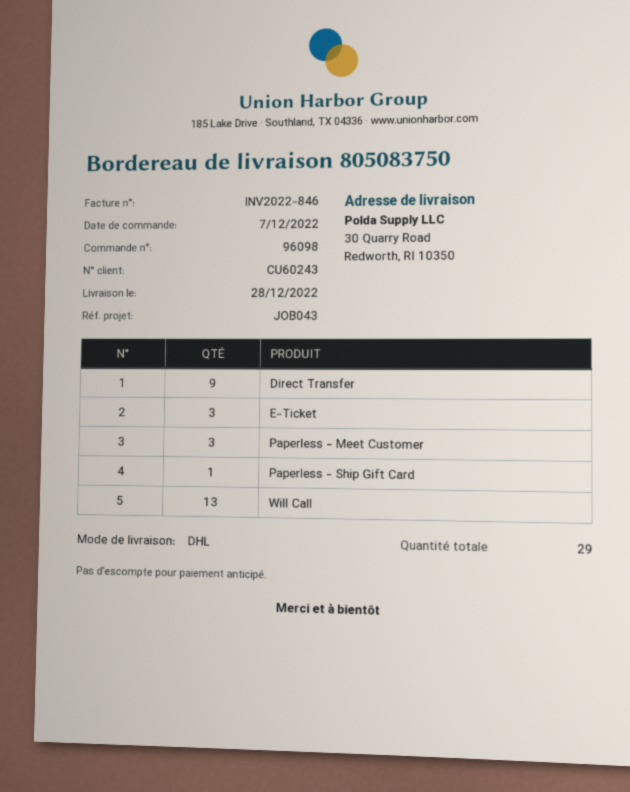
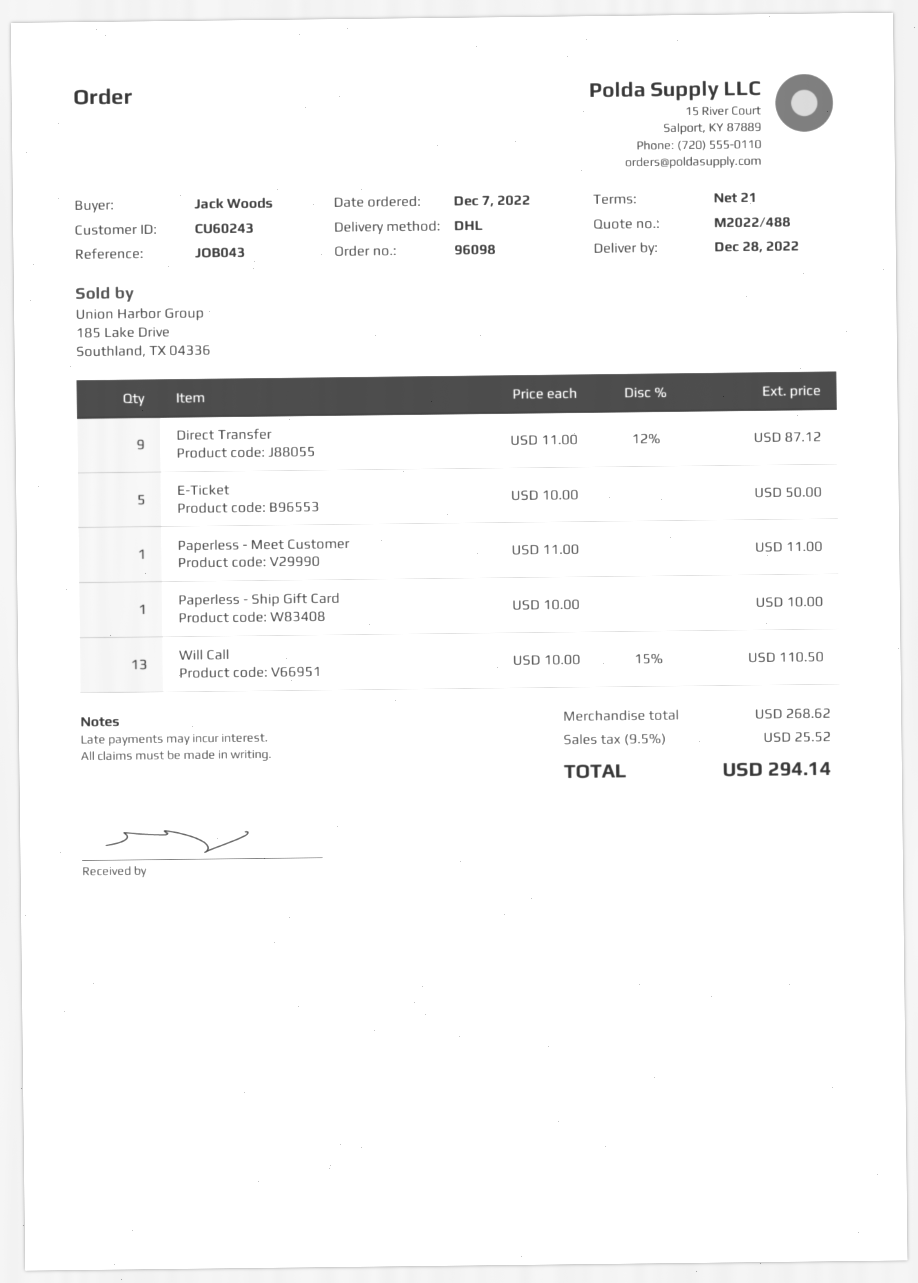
E-Ticket: 3 -> 5
Paperless - Meet Customer: 3 -> 1

